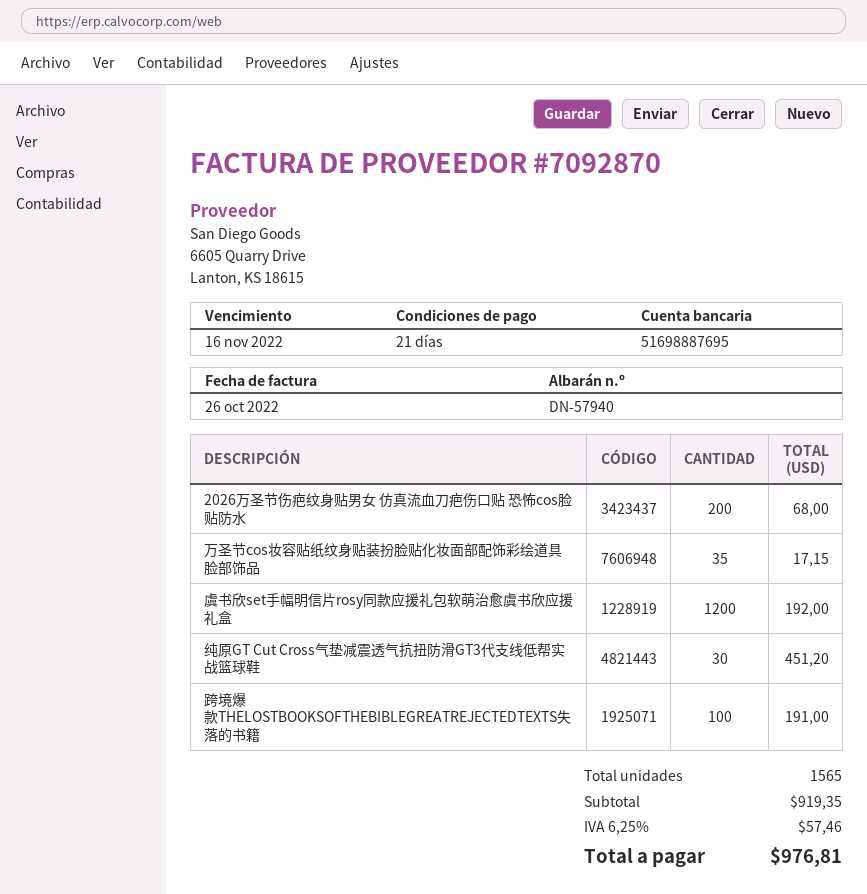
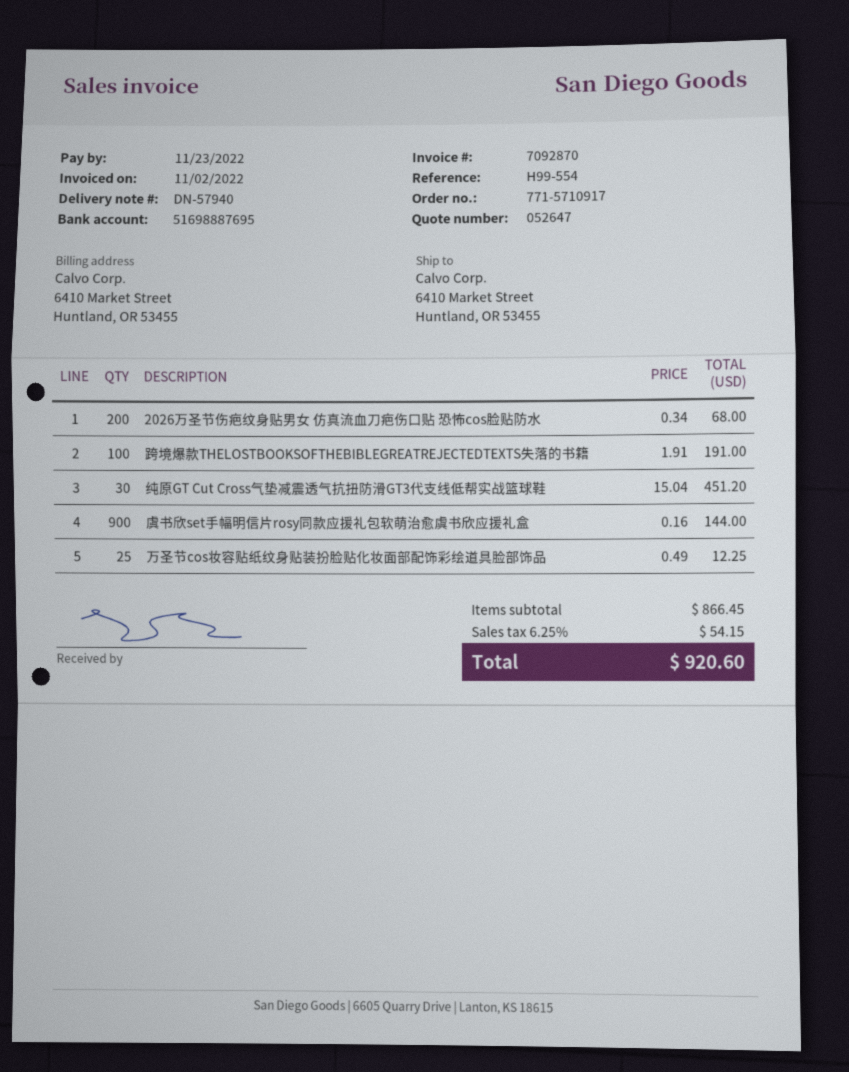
invoice date: 2022-10-26 -> 2022-11-02
due date: 2022-11-16 -> 2022-11-23
万圣节cos妆容贴纸纹身贴装扮脸贴化妆面部配饰彩绘道具脸部饰品: 35 for 17.15 -> 25 for 12.25
虞书欣set手幅明信片rosy同款应援礼包软萌治愈虞书欣应援礼盒: 1200 for 192.00 -> 900 for 144.00
subtotal: 919.35 -> 866.45
tax: 6.25% = 57.46 -> 6.25% = 54.15
total: 976.81 -> 920.60

